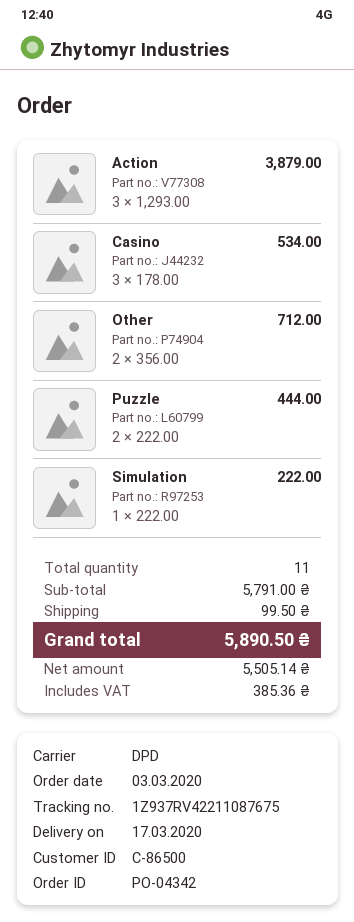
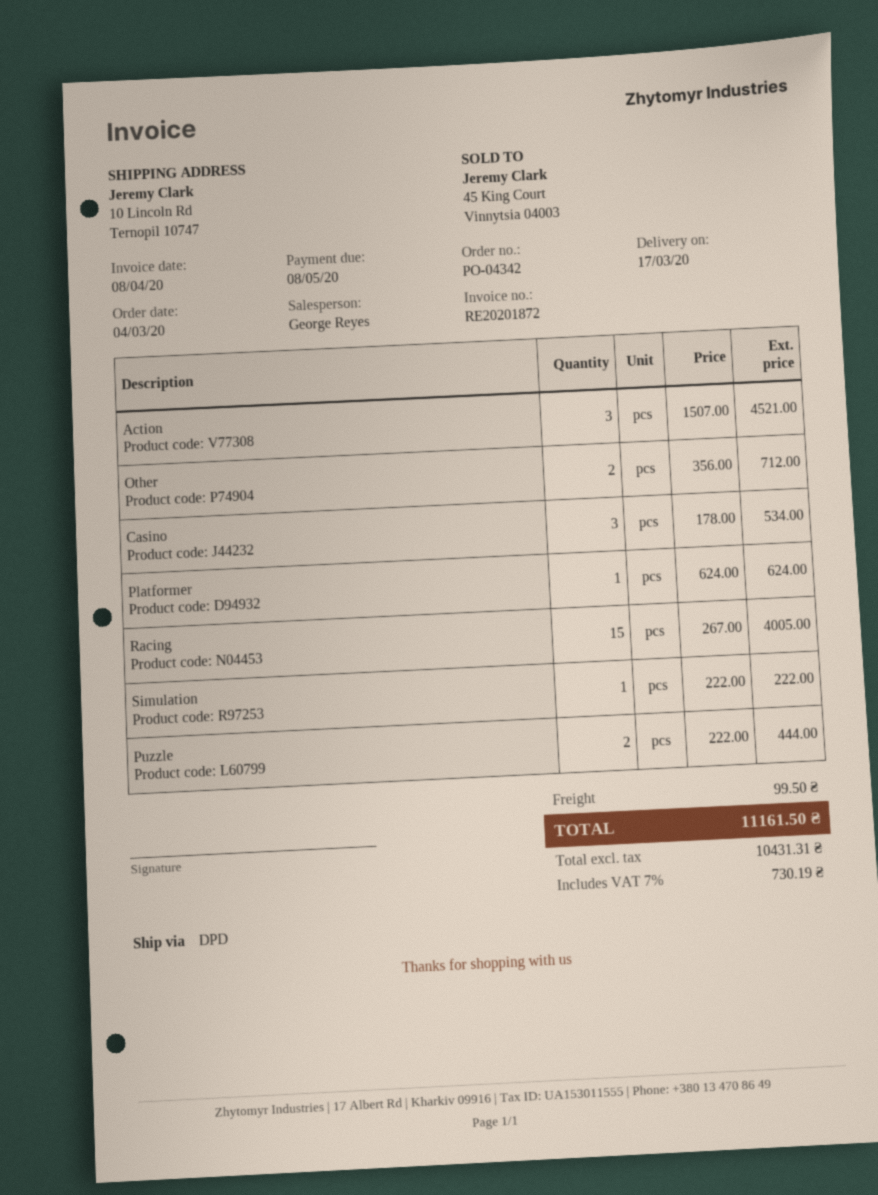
order date: 2020-03-03 -> 2020-03-04
Action: 3 x 1293.00 = 3879.00 -> 3 x 1507.00 = 4521.00
Platformer: none -> 1 x 624.00 = 624.00
Racing: none -> 15 x 267.00 = 4005.00
net: 5505.14 -> 10431.31
tax: 385.36 -> 730.19
total: 5890.50 -> 11161.50

